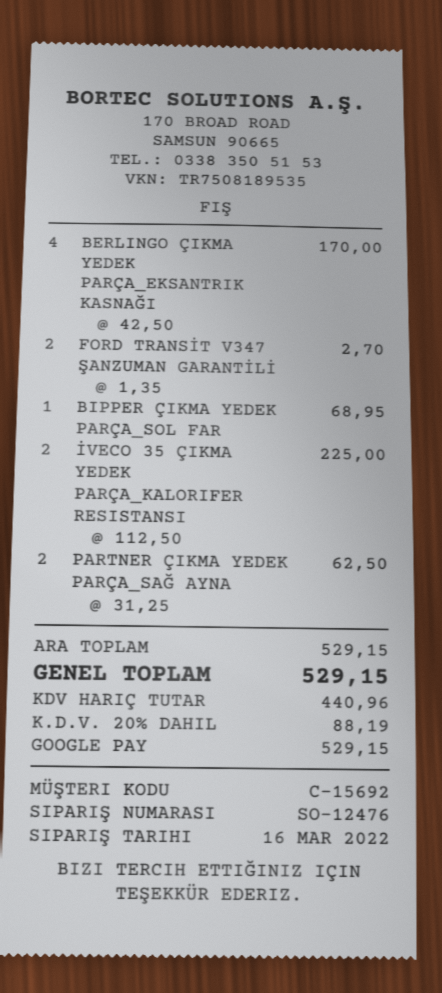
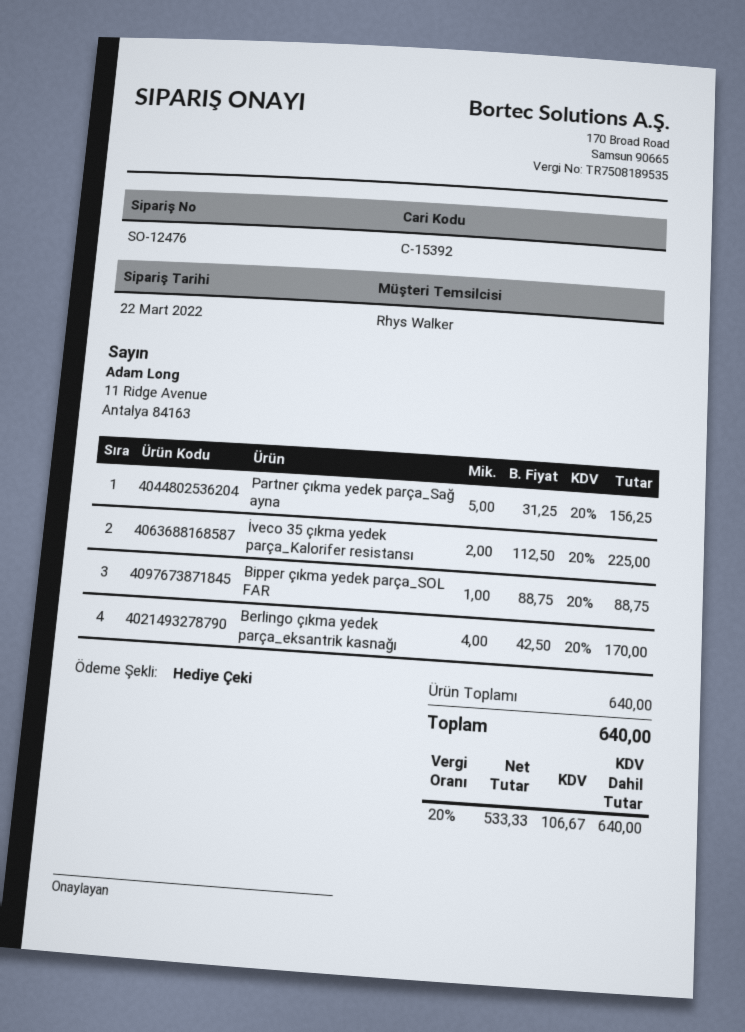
order date: 2022-03-16 -> 2022-03-22
customer number: C-15692 -> C-15392
payment method: Google Pay -> gift card
FORD TRANSİT V347 ŞANZUMAN GARANTİLİ: 2 x 1.35 = 2.70 -> none
BIPPER ÇIKMA YEDEK PARÇA_SOL FAR: 1 x 68.95 = 68.95 -> 1 x 88.75 = 88.75
PARTNER ÇIKMA YEDEK PARÇA_SAĞ AYNA: 2 x 31.25 = 62.50 -> 5 x 31.25 = 156.25
subtotal: 529.15 -> 640.00
net: 440.96 -> 533.33
tax: 20% = 88.19 -> 20% = 106.67
total: 529.15 -> 640.00

